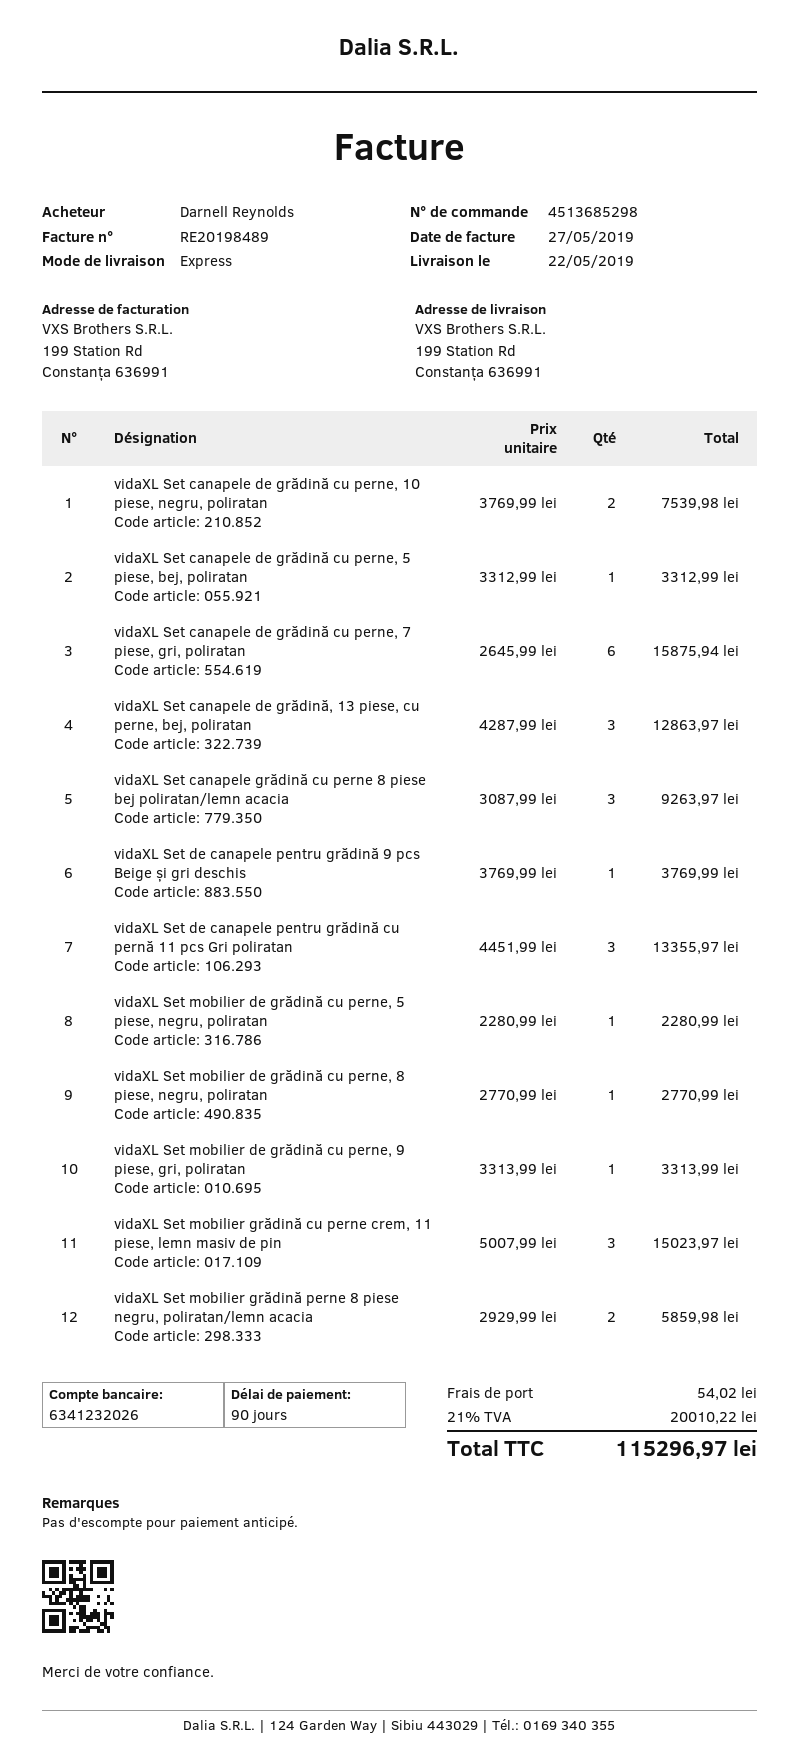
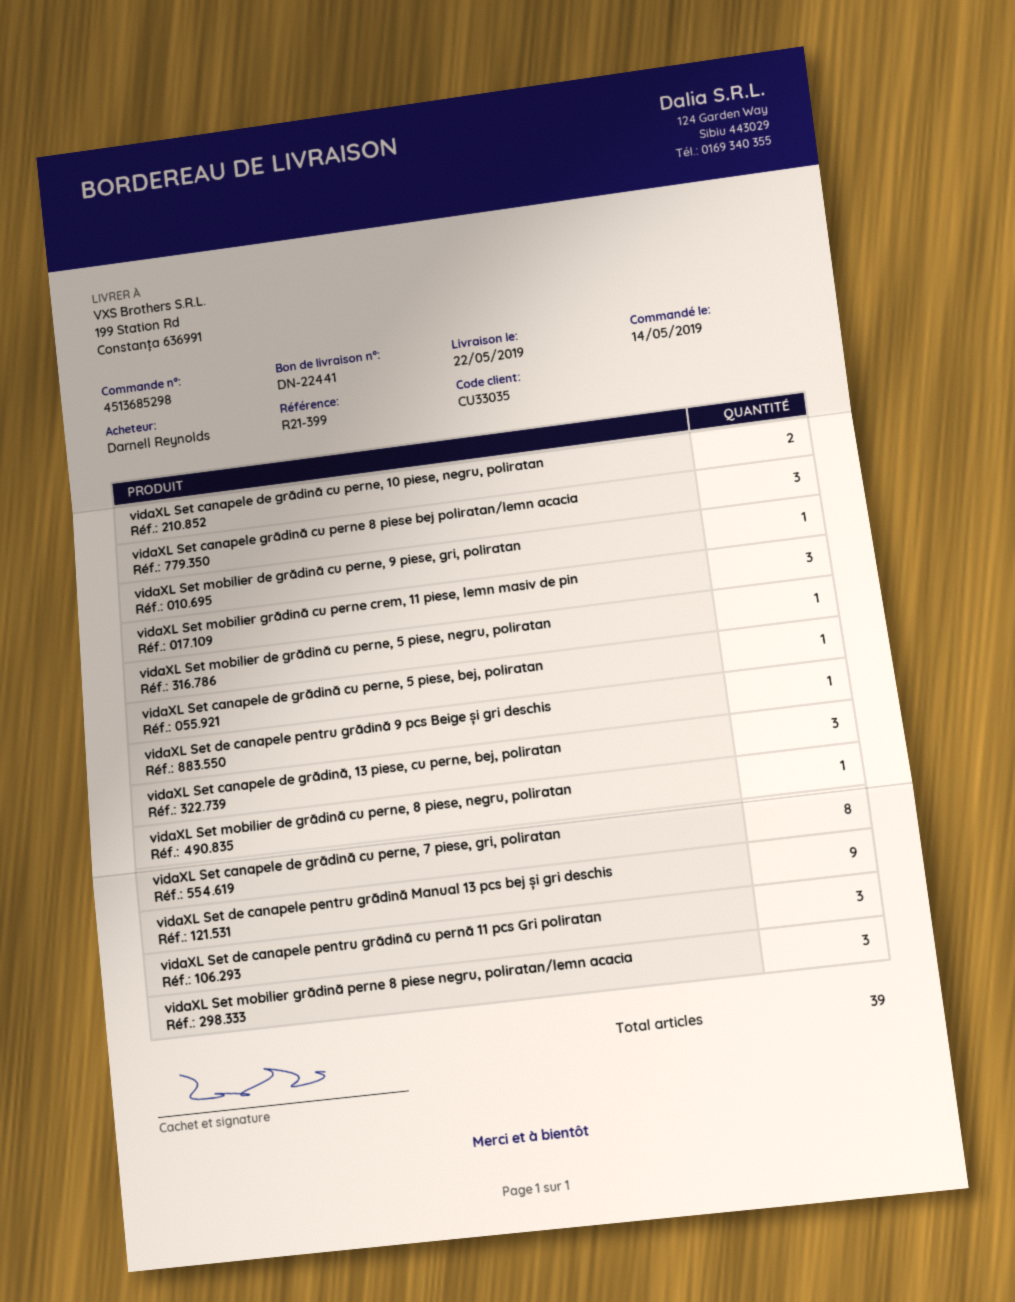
vidaXL Set canapele de grădină cu perne, 7 piese, gri, poliratan: 6 -> 8
vidaXL Set mobilier grădină perne 8 piese negru, poliratan/lemn acacia: 2 -> 3
vidaXL Set de canapele pentru grădină Manual 13 pcs bej și gri deschis: none -> 9

